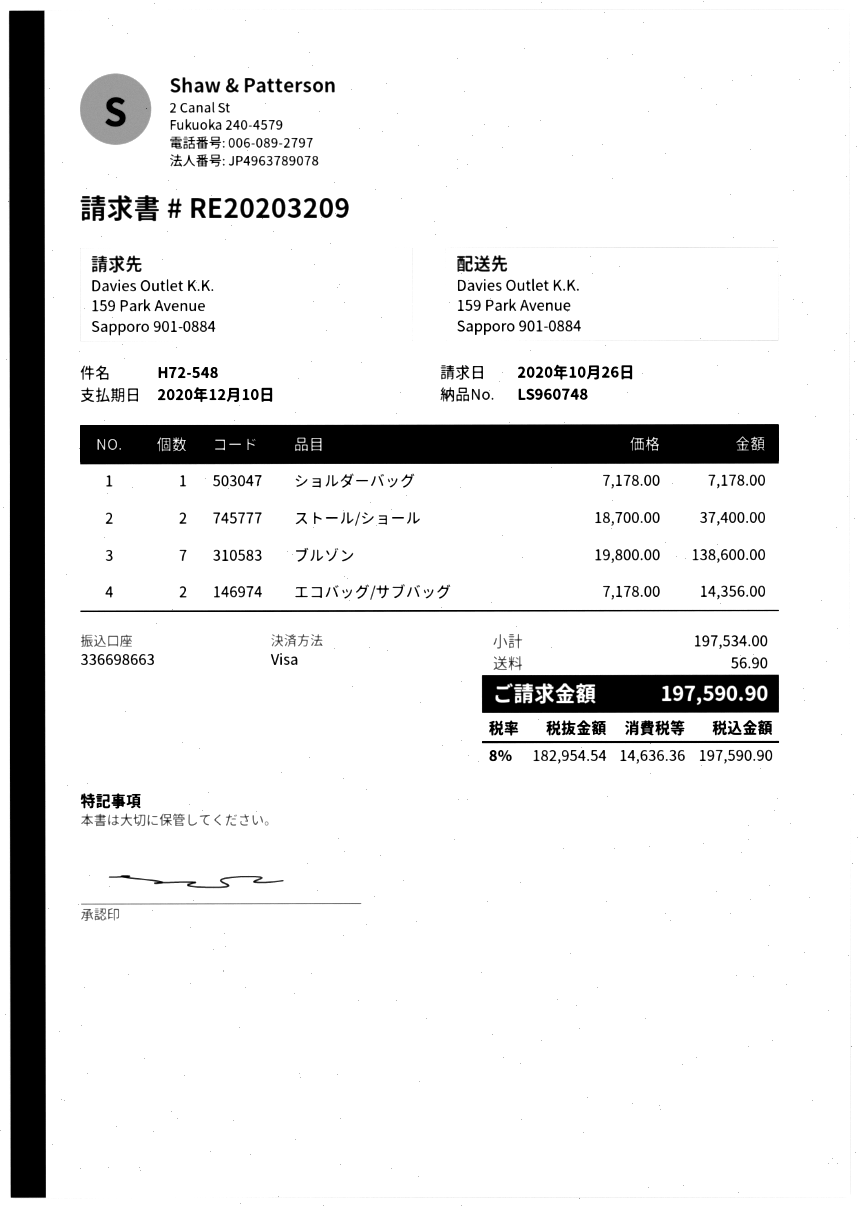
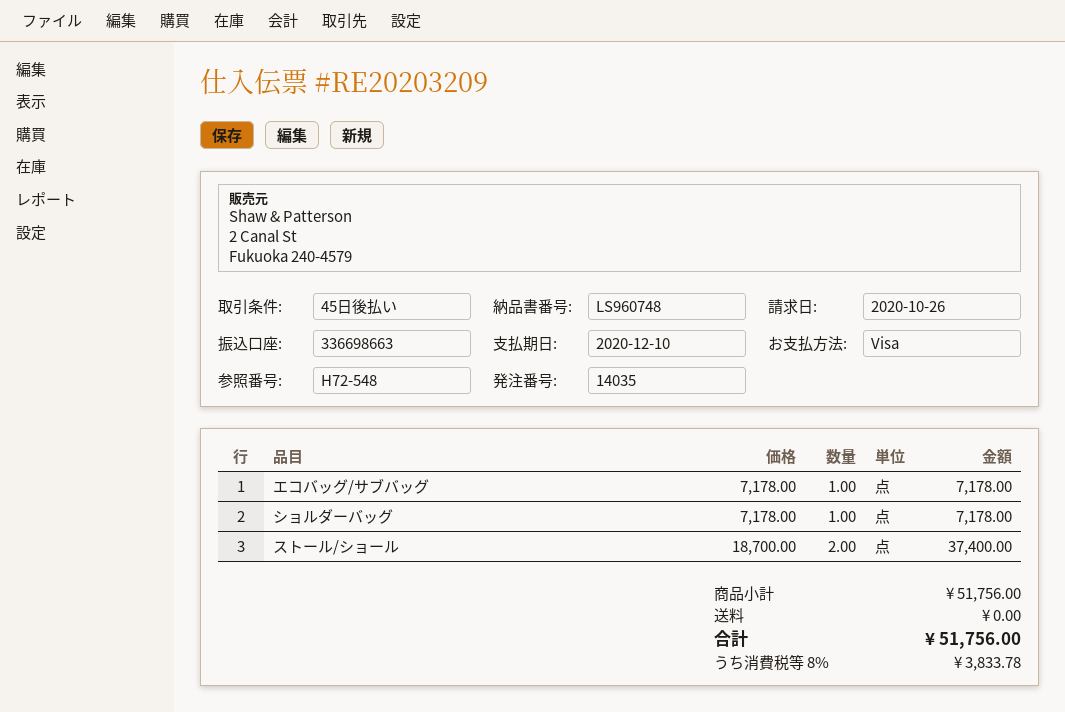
ブルゾン: 7 x 19800.00 = 138600.00 -> none
エコバッグ/サブバッグ: 2 x 7178.00 = 14356.00 -> 1 x 7178.00 = 7178.00
subtotal: 197534.00 -> 51756.00
shipping: 56.90 -> 0.00
tax: 8% = 14636.36 -> 8% = 3833.78
total: 197590.90 -> 51756.00

